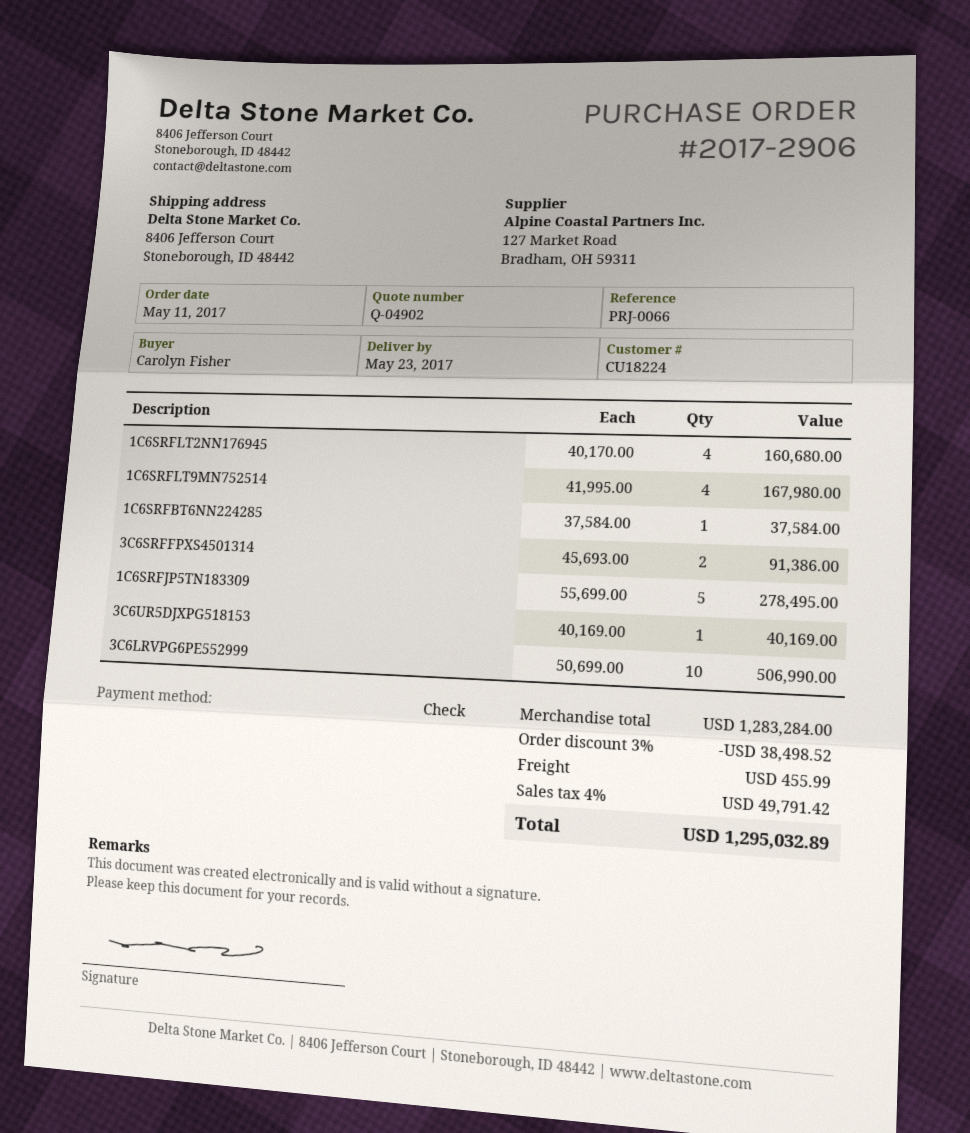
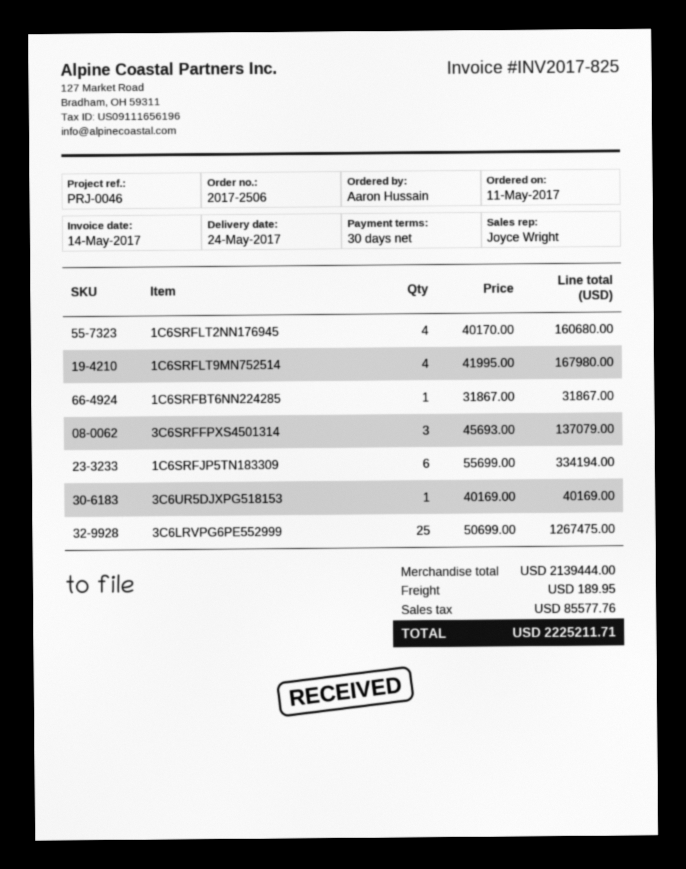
order number: 2017-2906 -> 2017-2506
delivery date: 2017-05-23 -> 2017-05-24
reference: PRJ-0066 -> PRJ-0046
ordered by: Carolyn Fisher -> Aaron Hussain
1C6SRFBT6NN224285: 1 x 37584.00 = 37584.00 -> 1 x 31867.00 = 31867.00
3C6SRFFPXS4501314: 2 x 45693.00 = 91386.00 -> 3 x 45693.00 = 137079.00
1C6SRFJP5TN183309: 5 x 55699.00 = 278495.00 -> 6 x 55699.00 = 334194.00
3C6LRVPG6PE552999: 10 x 50699.00 = 506990.00 -> 25 x 50699.00 = 1267475.00
subtotal: 1283284.00 -> 2139444.00
discount: 3% = 38498.52 -> none
shipping: 455.99 -> 189.95
tax: 49791.42 -> 85577.76
total: 1295032.89 -> 2225211.71

